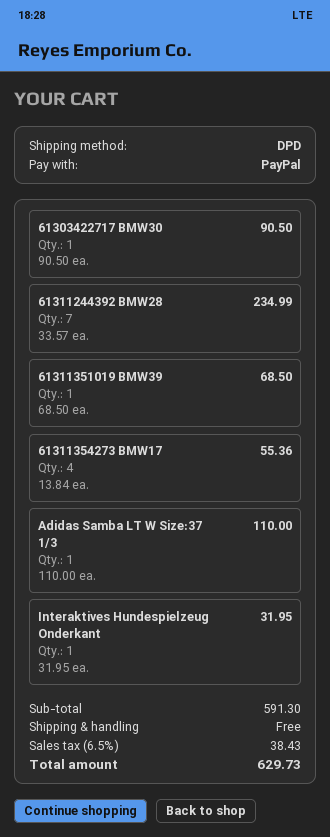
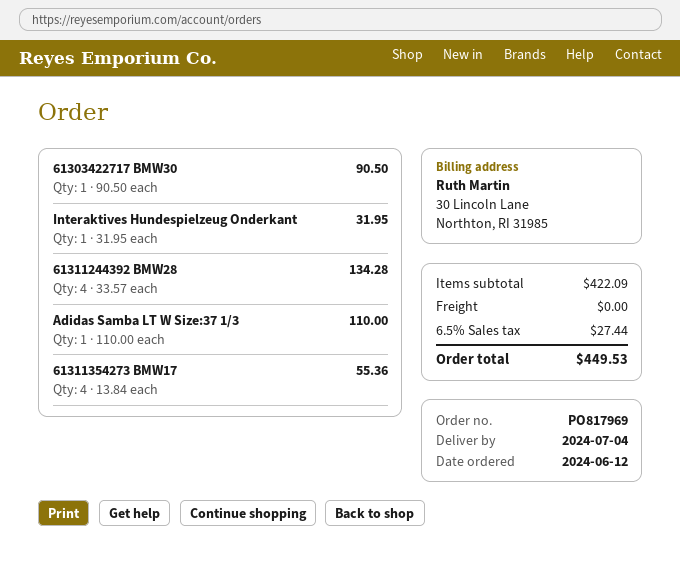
61311244392 BMW28: 7 x 33.57 = 234.99 -> 4 x 33.57 = 134.28
61311351019 BMW39: 1 x 68.50 = 68.50 -> none
subtotal: 591.30 -> 422.09
tax: 6.5% = 38.43 -> 6.5% = 27.44
total: 629.73 -> 449.53

